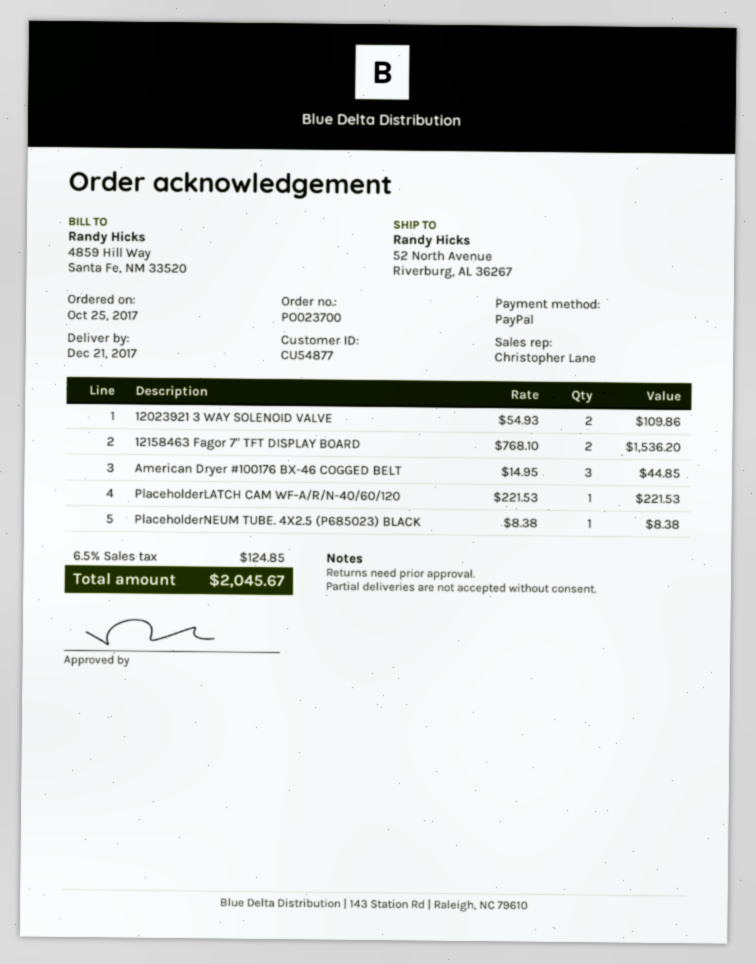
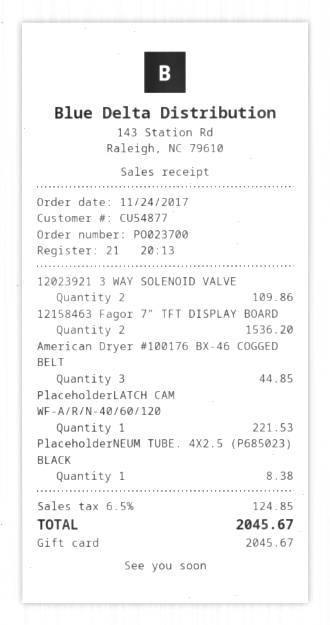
order date: 2017-10-25 -> 2017-11-24
payment method: PayPal -> gift card

